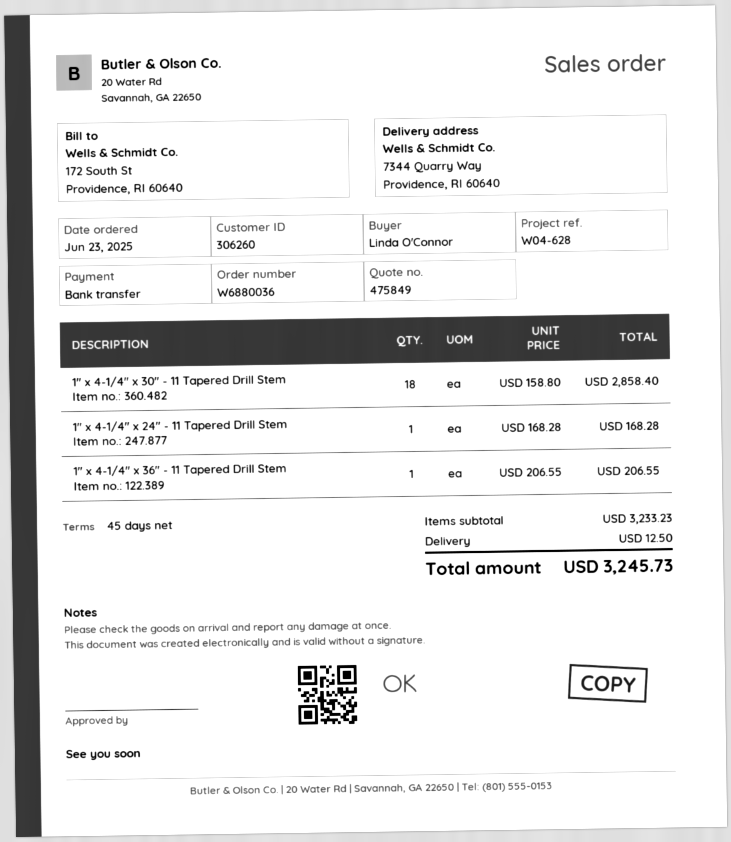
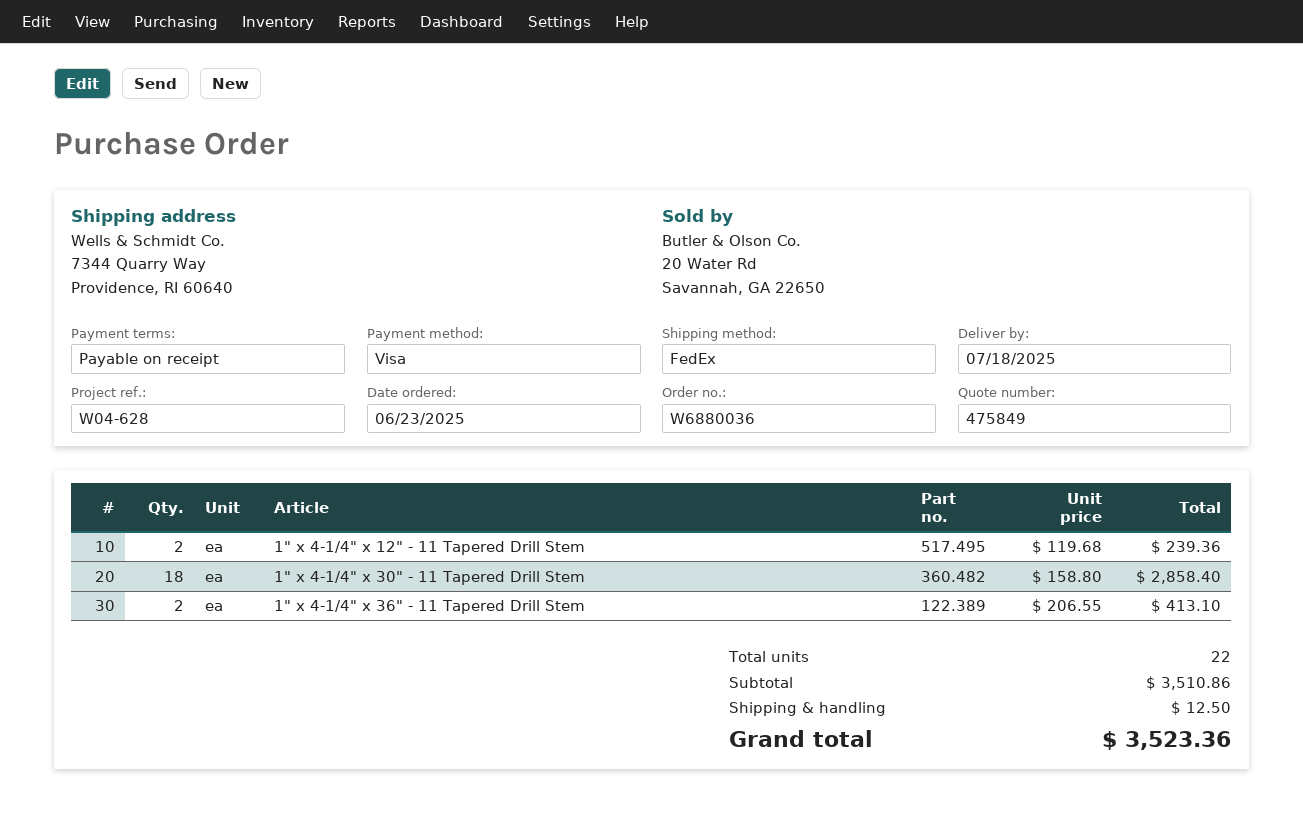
payment terms: 45 days -> on receipt
payment method: bank transfer -> Visa
1" x 4-1/4" x 24" - 11 Tapered Drill Stem: 1 x 168.28 = 168.28 -> none
1" x 4-1/4" x 36" - 11 Tapered Drill Stem: 1 x 206.55 = 206.55 -> 2 x 206.55 = 413.10
1" x 4-1/4" x 12" - 11 Tapered Drill Stem: none -> 2 x 119.68 = 239.36
subtotal: 3233.23 -> 3510.86
total: 3245.73 -> 3523.36

